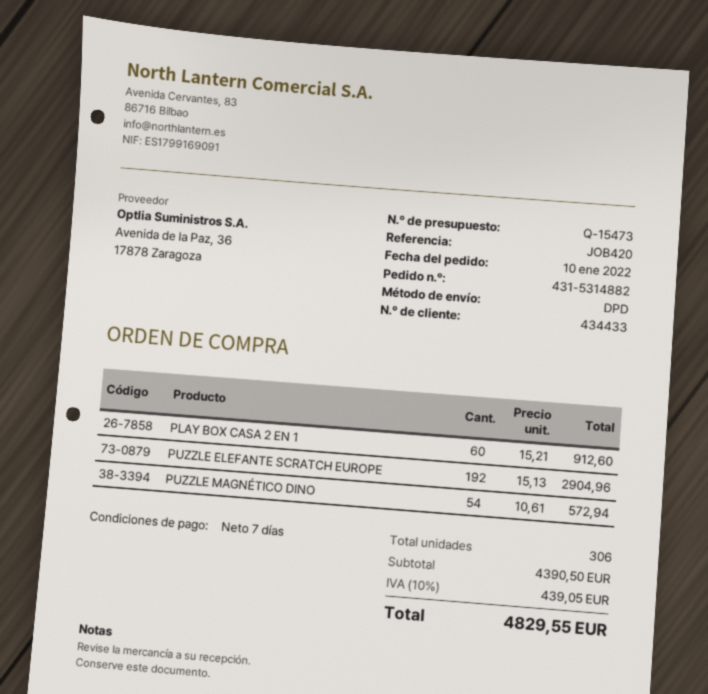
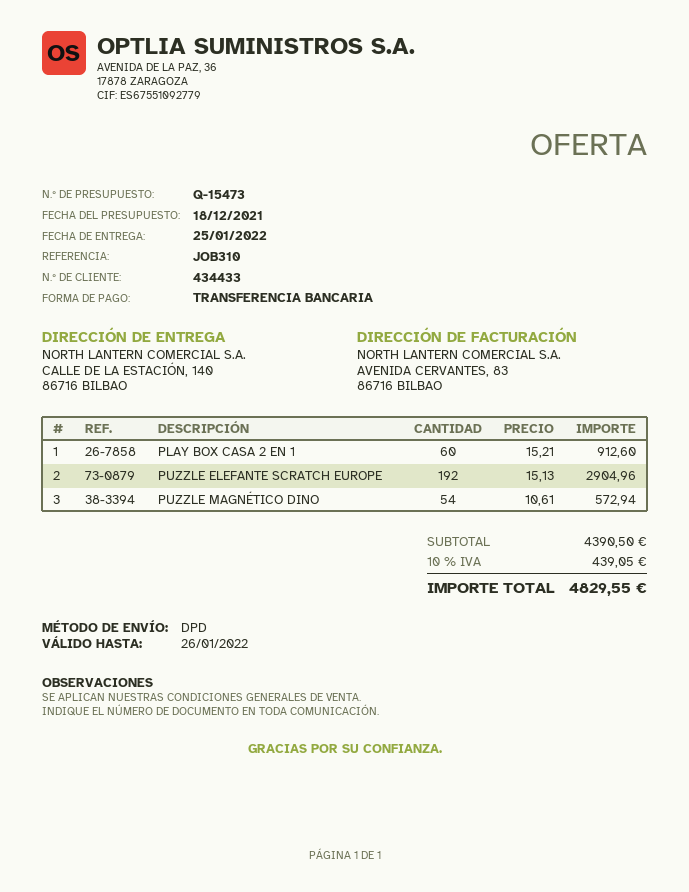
reference: JOB420 -> JOB310

